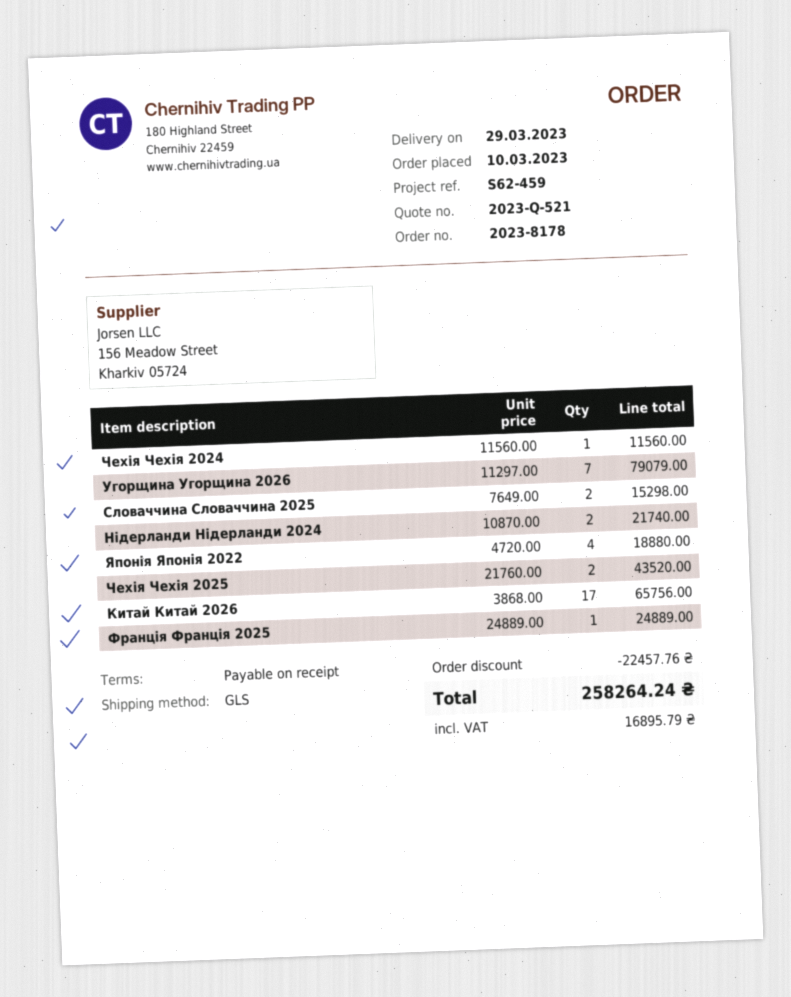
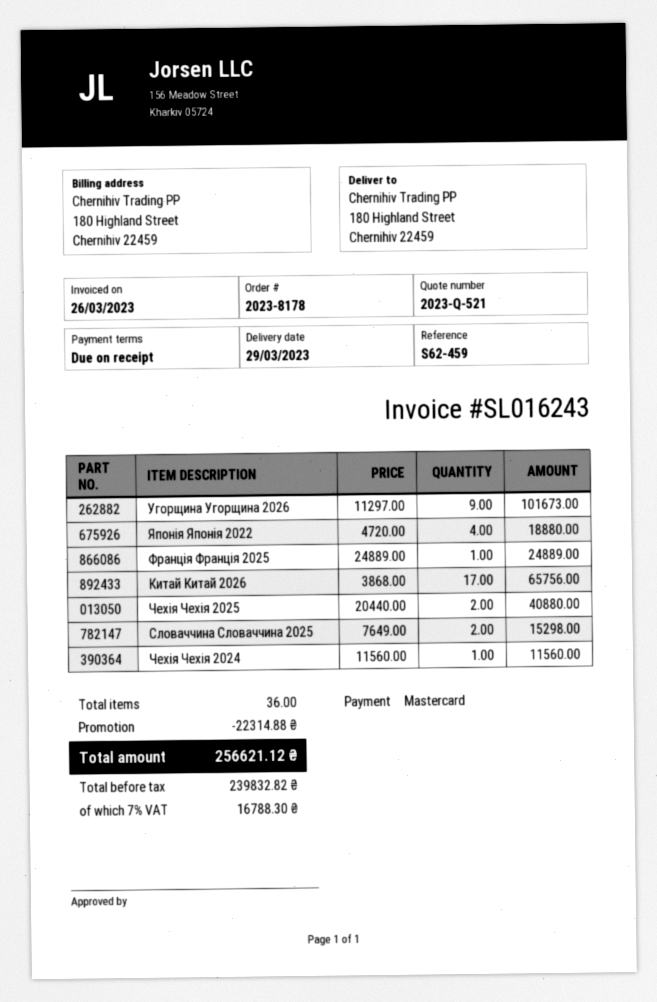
Угорщина Угорщина 2026: 7 x 11297.00 = 79079.00 -> 9 x 11297.00 = 101673.00
Нідерланди Нідерланди 2024: 2 x 10870.00 = 21740.00 -> none
Чехія Чехія 2025: 2 x 21760.00 = 43520.00 -> 2 x 20440.00 = 40880.00
discount: 22457.76 -> 22314.88
tax: 16895.79 -> 16788.30
total: 258264.24 -> 256621.12

